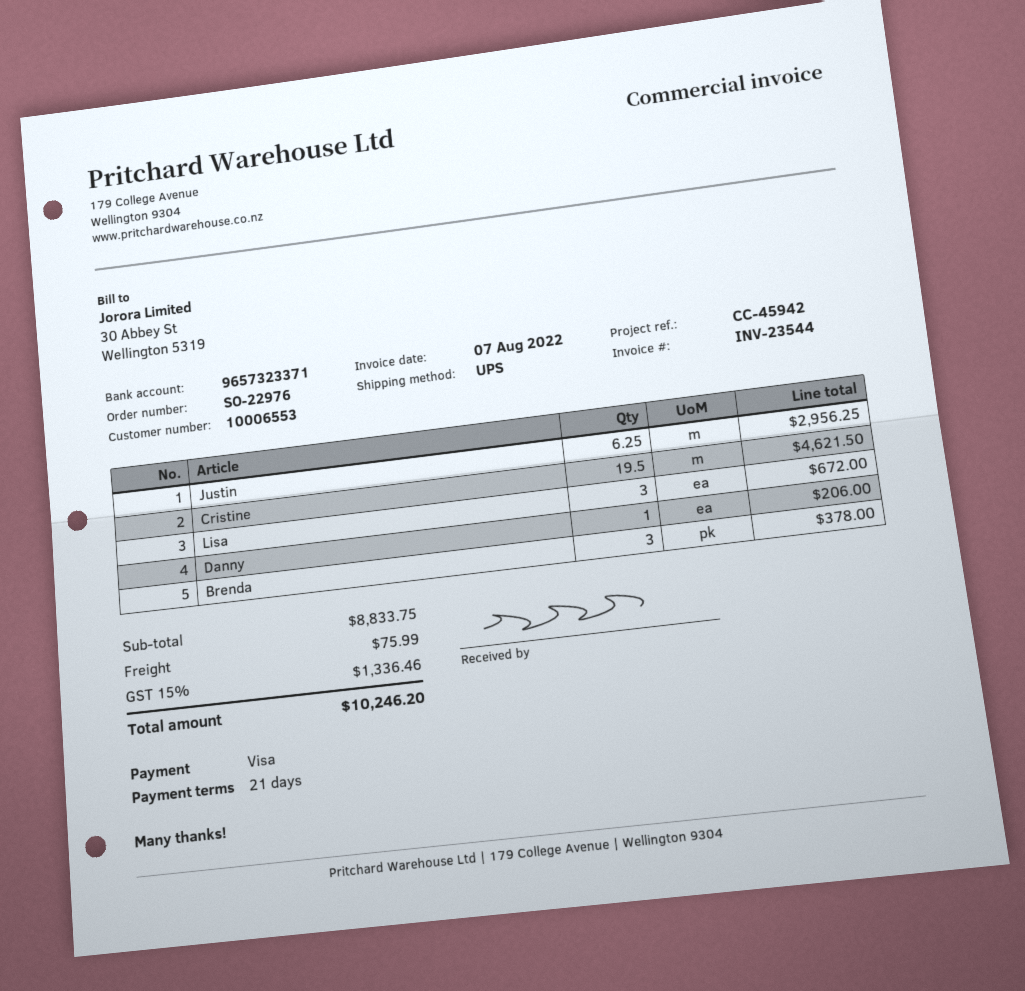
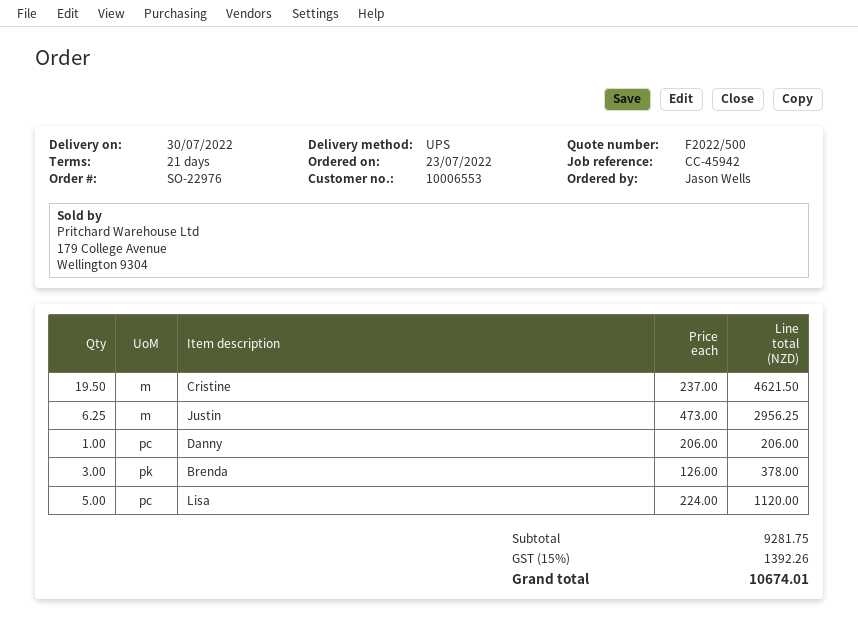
Lisa: 3 for 672.00 -> 5 for 1120.00
subtotal: 8833.75 -> 9281.75
shipping: 75.99 -> none
tax: 15% = 1336.46 -> 15% = 1392.26
total: 10246.20 -> 10674.01

